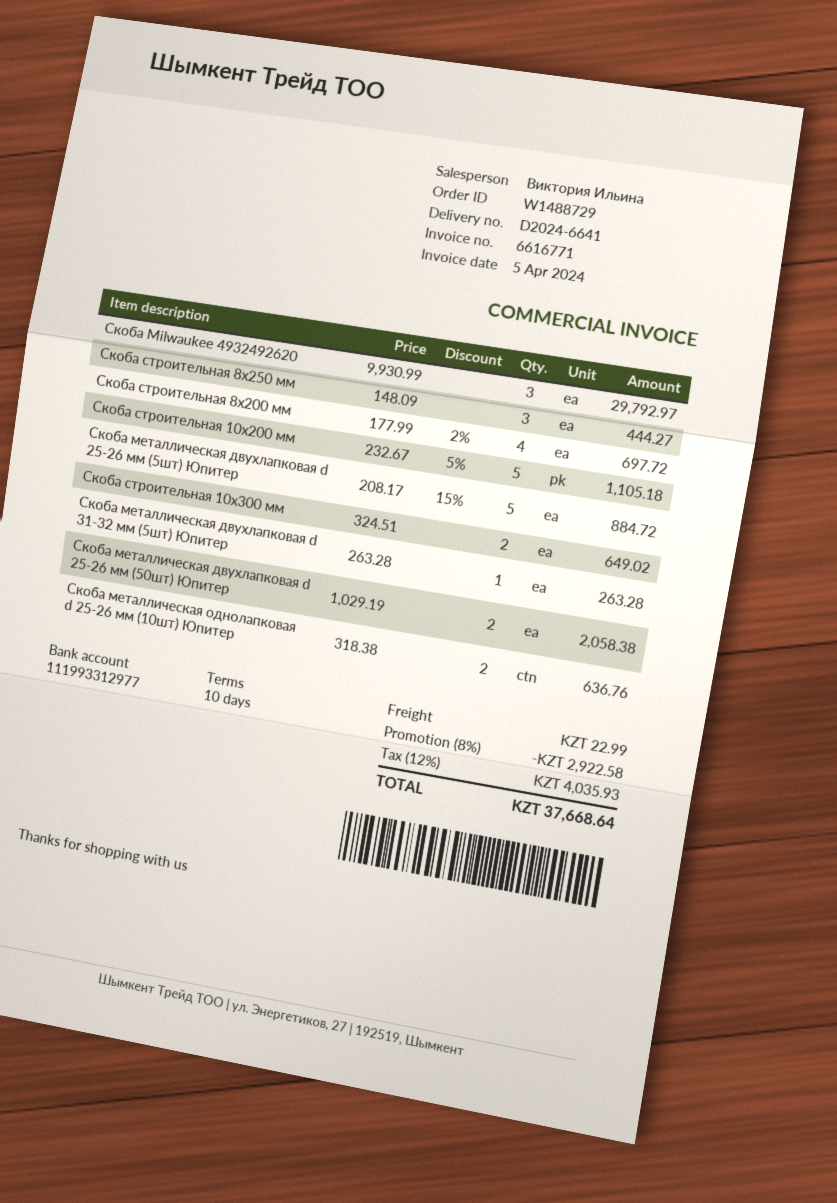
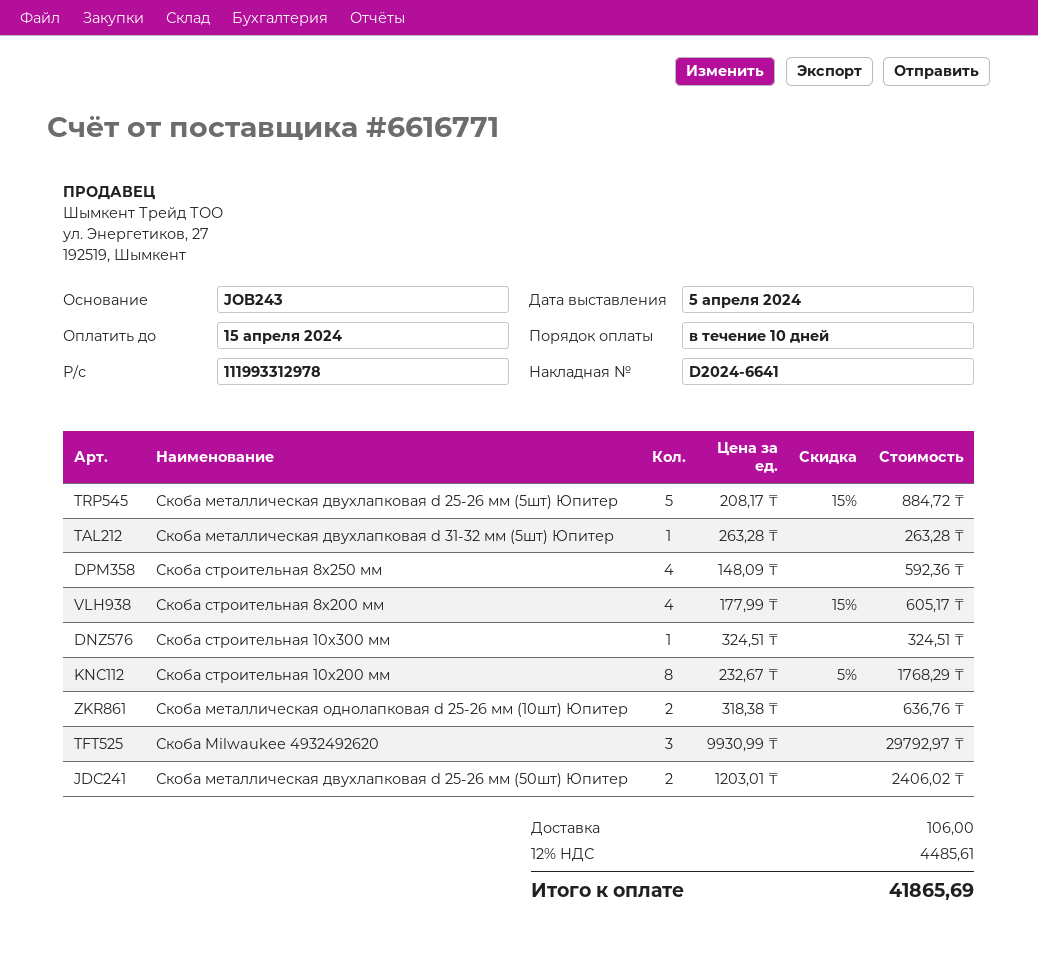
bank account: 111993312977 -> 111993312978
Скоба строительная 8х250 мм: 3 x 148.09 = 444.27 -> 4 x 148.09 = 592.36
Скоба строительная 8х200 мм: 4 x 177.99 - 2% = 697.72 -> 4 x 177.99 - 15% = 605.17
Скоба строительная 10х200 мм: 5 x 232.67 - 5% = 1105.18 -> 8 x 232.67 - 5% = 1768.29
Скоба строительная 10х300 мм: 2 x 324.51 = 649.02 -> 1 x 324.51 = 324.51
Скоба металлическая двухлапковая d 25-26 мм (50шт) Юпитер: 2 x 1029.19 = 2058.38 -> 2 x 1203.01 = 2406.02
discount: 8% = 2922.58 -> none
shipping: 22.99 -> 106.00
tax: 12% = 4035.93 -> 12% = 4485.61
total: 37668.64 -> 41865.69

